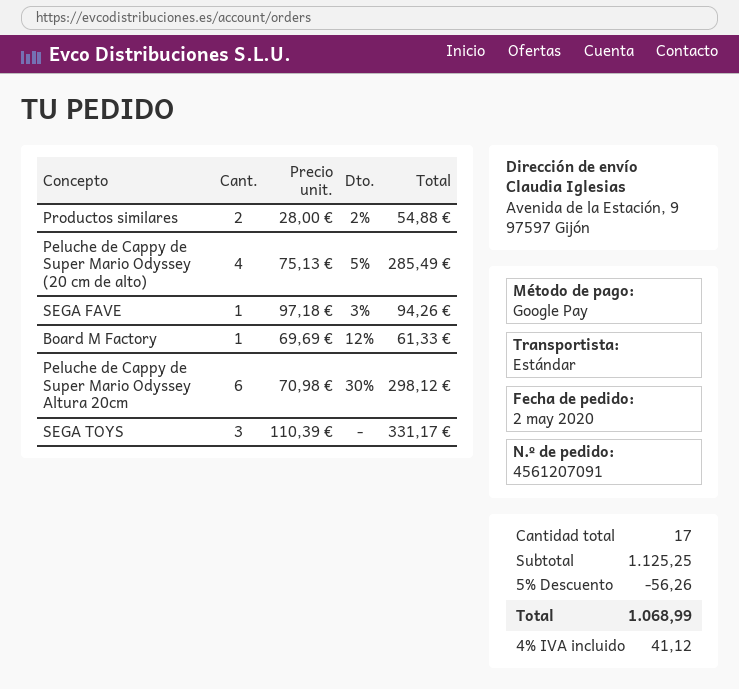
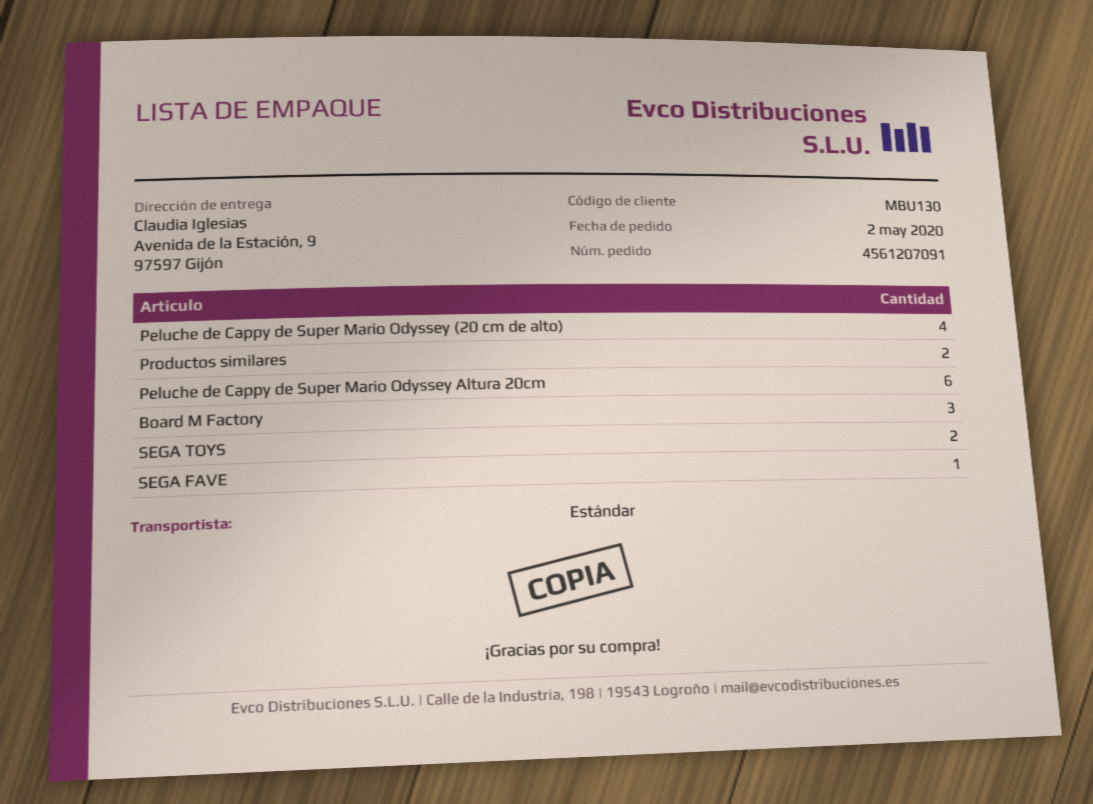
Board M Factory: 1 -> 3
SEGA TOYS: 3 -> 2

